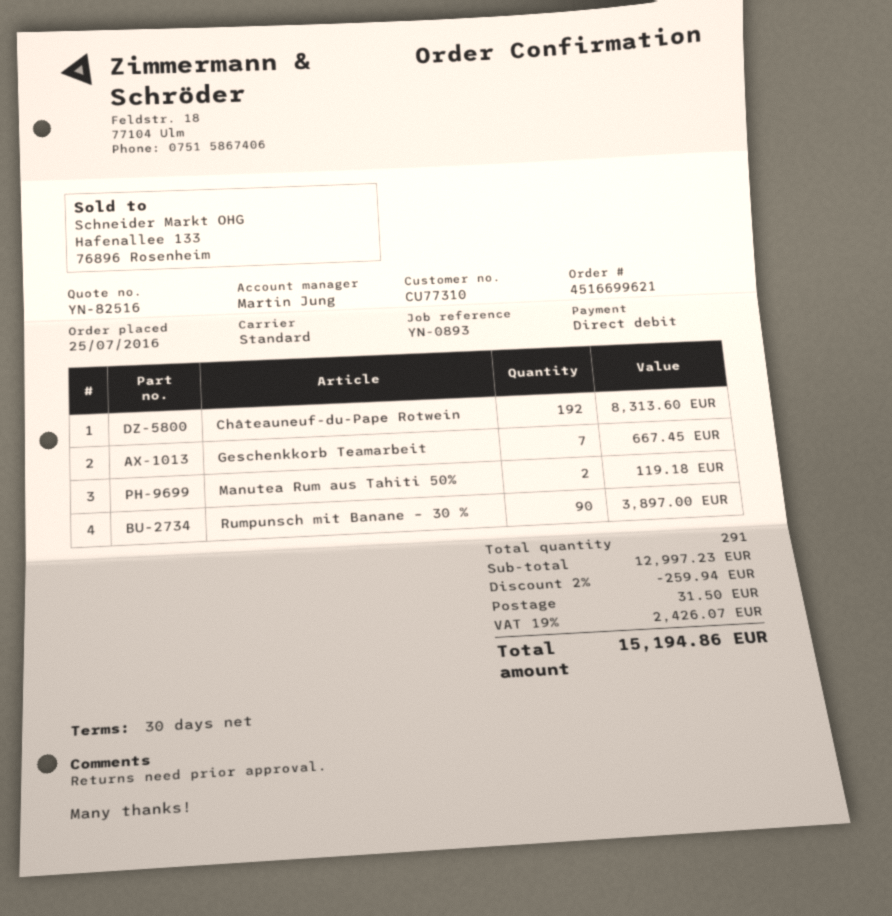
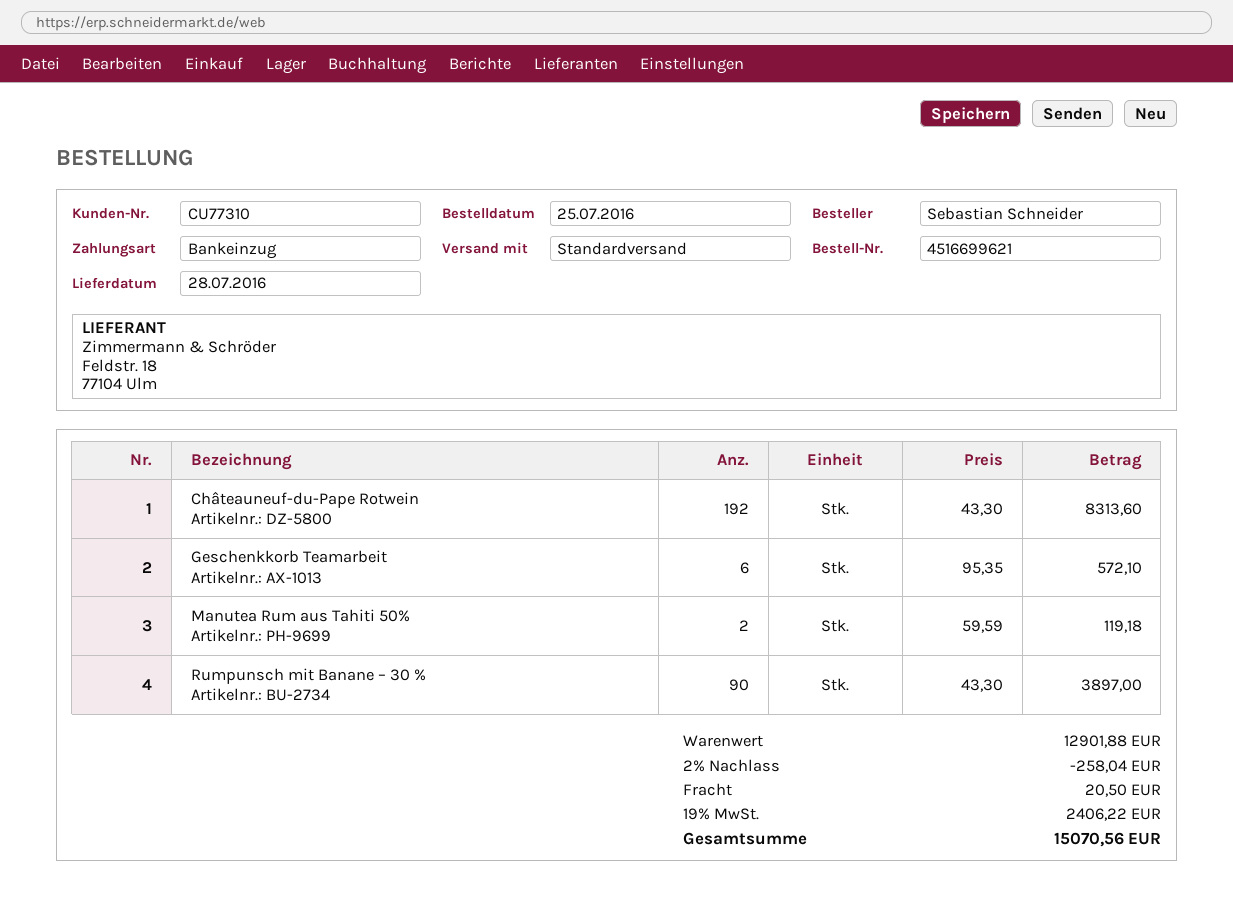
Geschenkkorb Teamarbeit: 7 for 667.45 -> 6 for 572.10
subtotal: 12997.23 -> 12901.88
discount: 2% = 259.94 -> 2% = 258.04
shipping: 31.50 -> 20.50
tax: 19% = 2426.07 -> 19% = 2406.22
total: 15194.86 -> 15070.56

